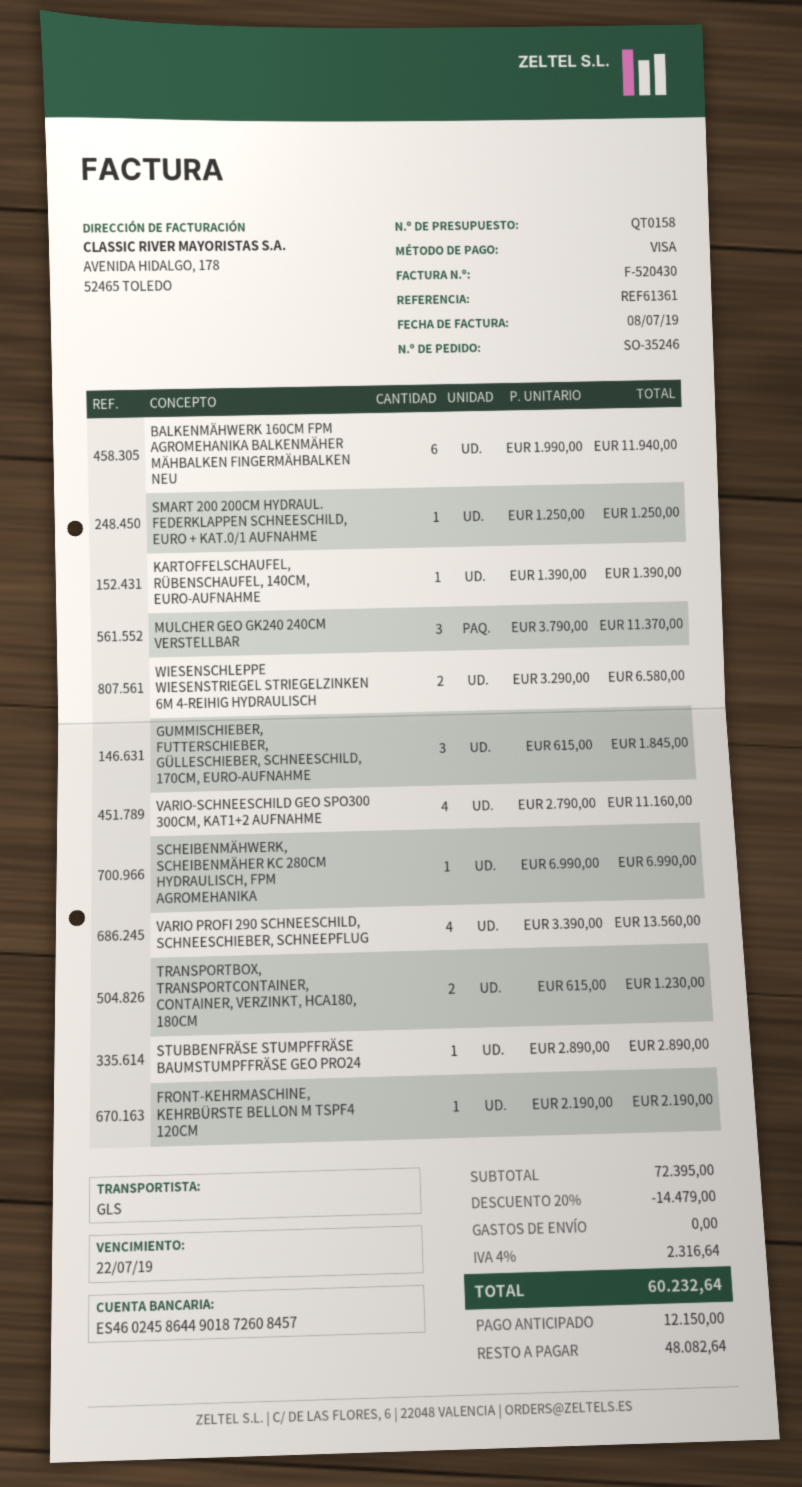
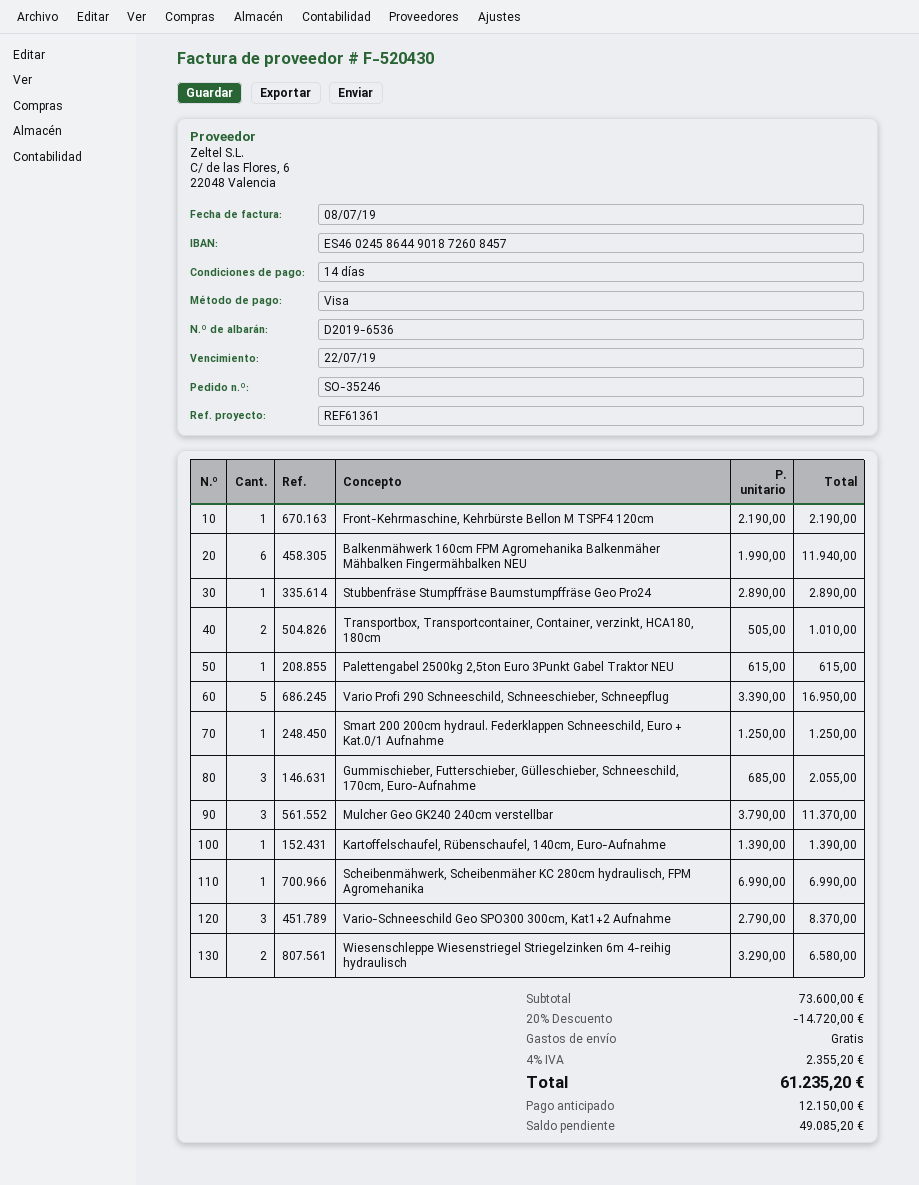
GUMMISCHIEBER, FUTTERSCHIEBER, GÜLLESCHIEBER, SCHNEESCHILD, 170CM, EURO-AUFNAHME: 3 x 615.00 = 1845.00 -> 3 x 685.00 = 2055.00
VARIO-SCHNEESCHILD GEO SPO300 300CM, KAT1+2 AUFNAHME: 4 x 2790.00 = 11160.00 -> 3 x 2790.00 = 8370.00
VARIO PROFI 290 SCHNEESCHILD, SCHNEESCHIEBER, SCHNEEPFLUG: 4 x 3390.00 = 13560.00 -> 5 x 3390.00 = 16950.00
TRANSPORTBOX, TRANSPORTCONTAINER, CONTAINER, VERZINKT, HCA180, 180CM: 2 x 615.00 = 1230.00 -> 2 x 505.00 = 1010.00
Palettengabel 2500kg 2,5ton Euro 3Punkt Gabel Traktor NEU: none -> 1 x 615.00 = 615.00
subtotal: 72395.00 -> 73600.00
discount: 20% = 14479.00 -> 20% = 14720.00
tax: 4% = 2316.64 -> 4% = 2355.20
total: 60232.64 -> 61235.20
balance: 48082.64 -> 49085.20

